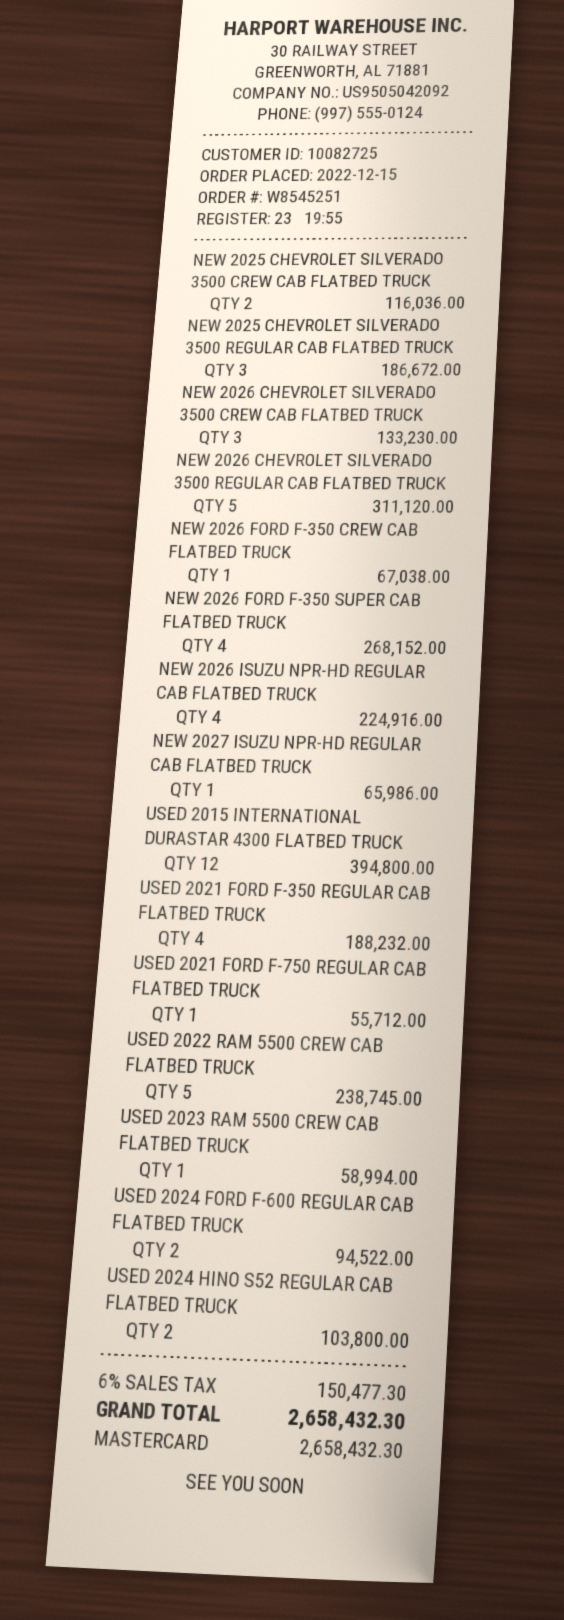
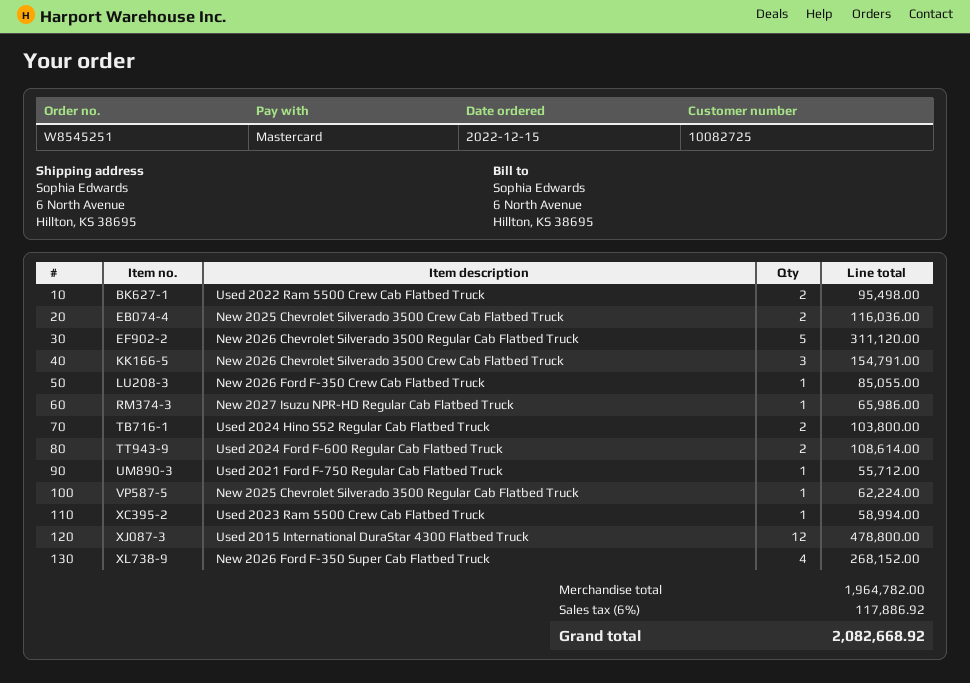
NEW 2025 CHEVROLET SILVERADO 3500 REGULAR CAB FLATBED TRUCK: 3 for 186672.00 -> 1 for 62224.00
NEW 2026 CHEVROLET SILVERADO 3500 CREW CAB FLATBED TRUCK: 3 for 133230.00 -> 3 for 154791.00
NEW 2026 FORD F-350 CREW CAB FLATBED TRUCK: 1 for 67038.00 -> 1 for 85055.00
NEW 2026 ISUZU NPR-HD REGULAR CAB FLATBED TRUCK: 4 for 224916.00 -> none
USED 2015 INTERNATIONAL DURASTAR 4300 FLATBED TRUCK: 12 for 394800.00 -> 12 for 478800.00
USED 2021 FORD F-350 REGULAR CAB FLATBED TRUCK: 4 for 188232.00 -> none
USED 2022 RAM 5500 CREW CAB FLATBED TRUCK: 5 for 238745.00 -> 2 for 95498.00
USED 2024 FORD F-600 REGULAR CAB FLATBED TRUCK: 2 for 94522.00 -> 2 for 108614.00
tax: 6% = 150477.30 -> 6% = 117886.92
total: 2658432.30 -> 2082668.92

